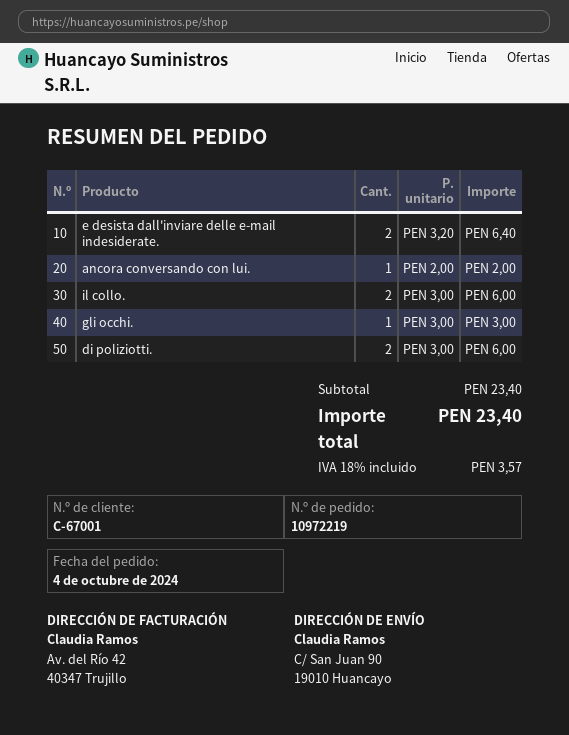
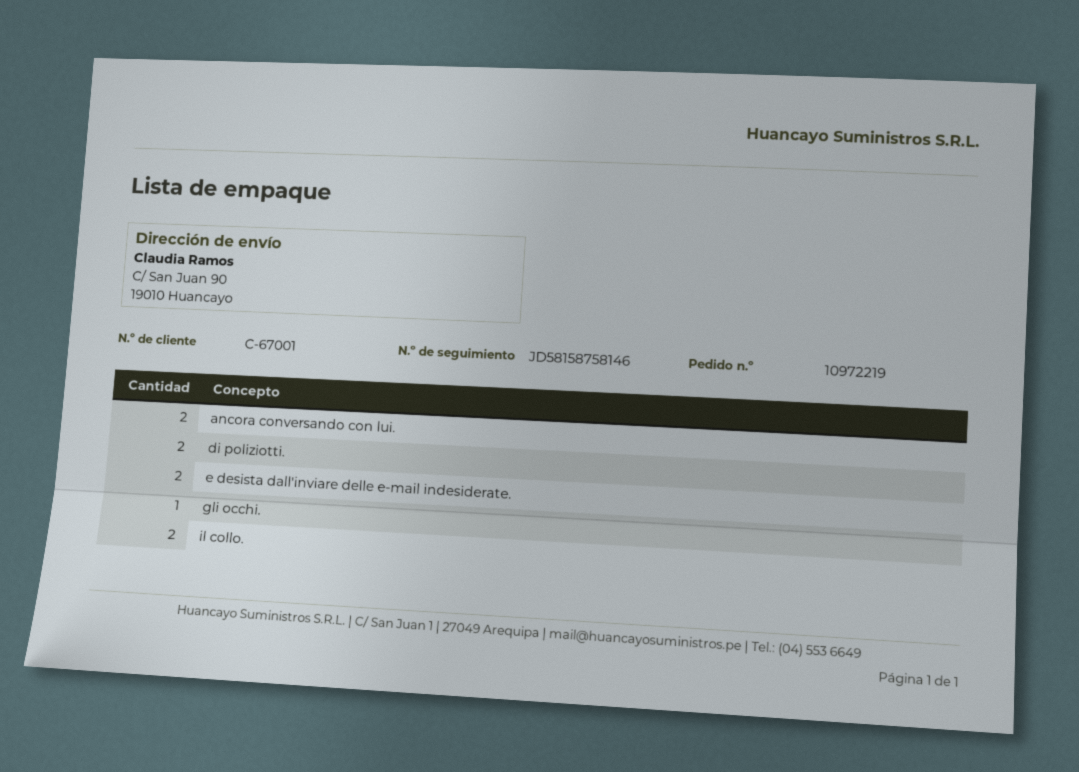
ancora conversando con lui.: 1 -> 2

